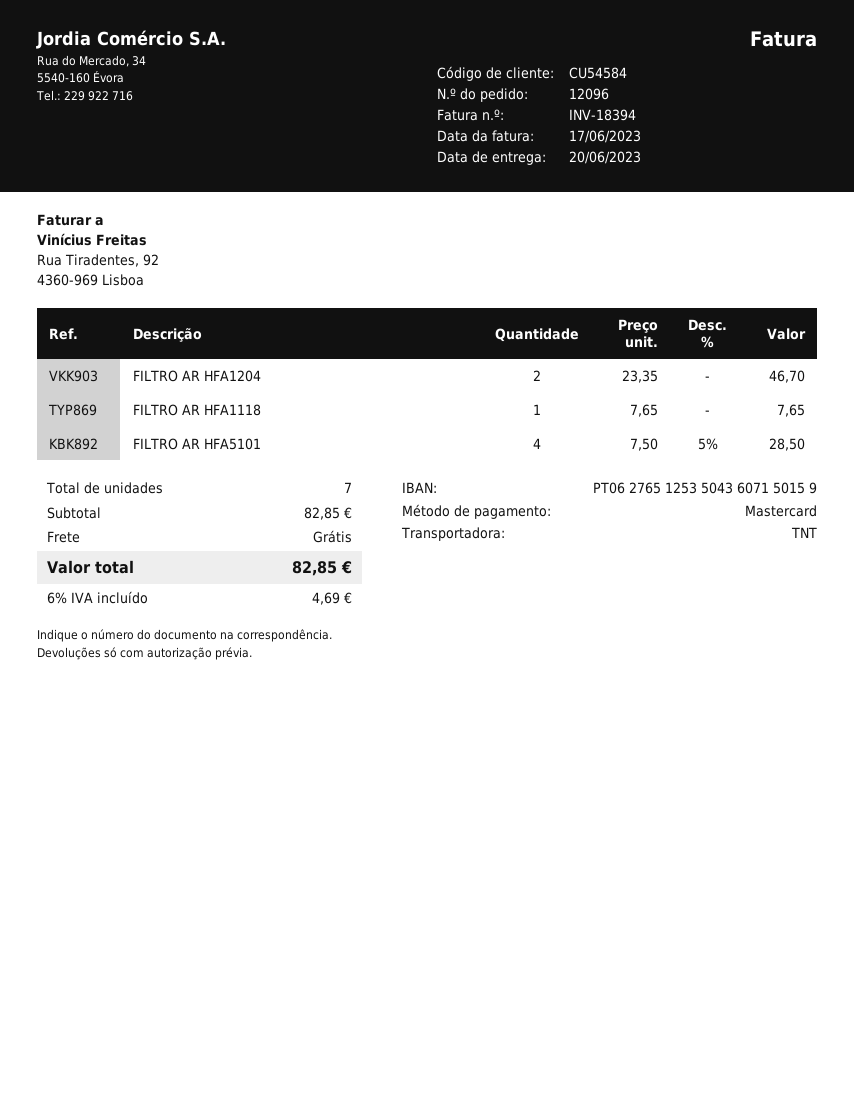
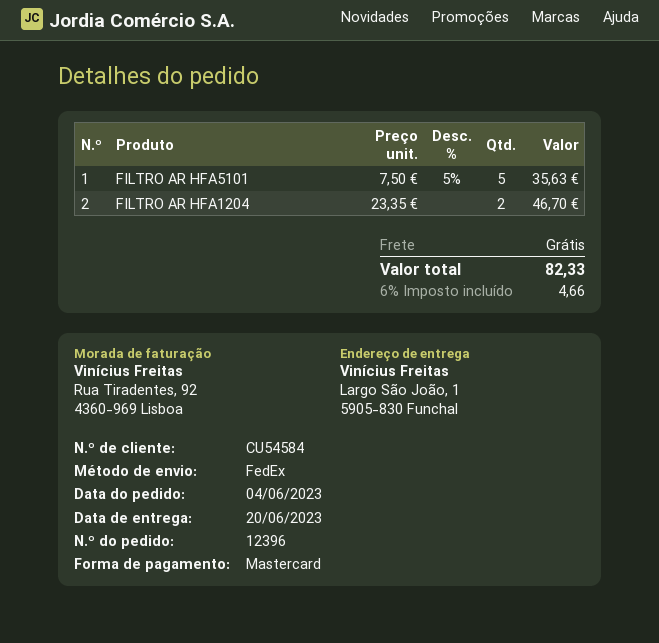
order number: 12096 -> 12396
shipping method: TNT -> FedEx
FILTRO AR HFA1118: 1 x 7.65 = 7.65 -> none
FILTRO AR HFA5101: 4 x 7.50 - 5% = 28.50 -> 5 x 7.50 - 5% = 35.63
tax: 6% = 4.69 -> 6% = 4.66
total: 82.85 -> 82.33

